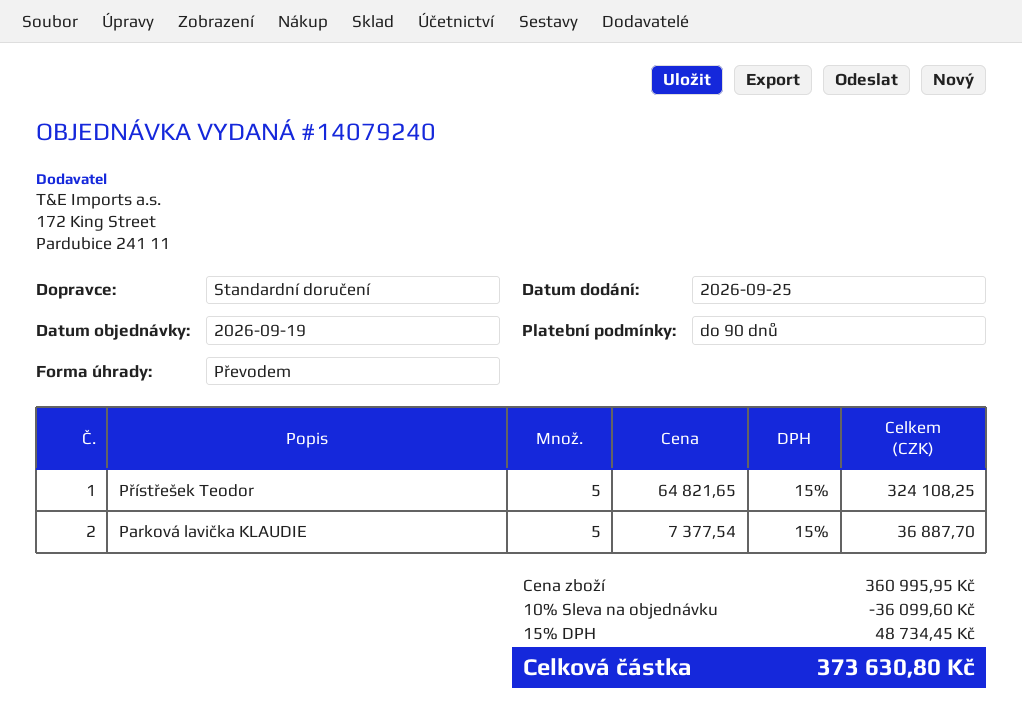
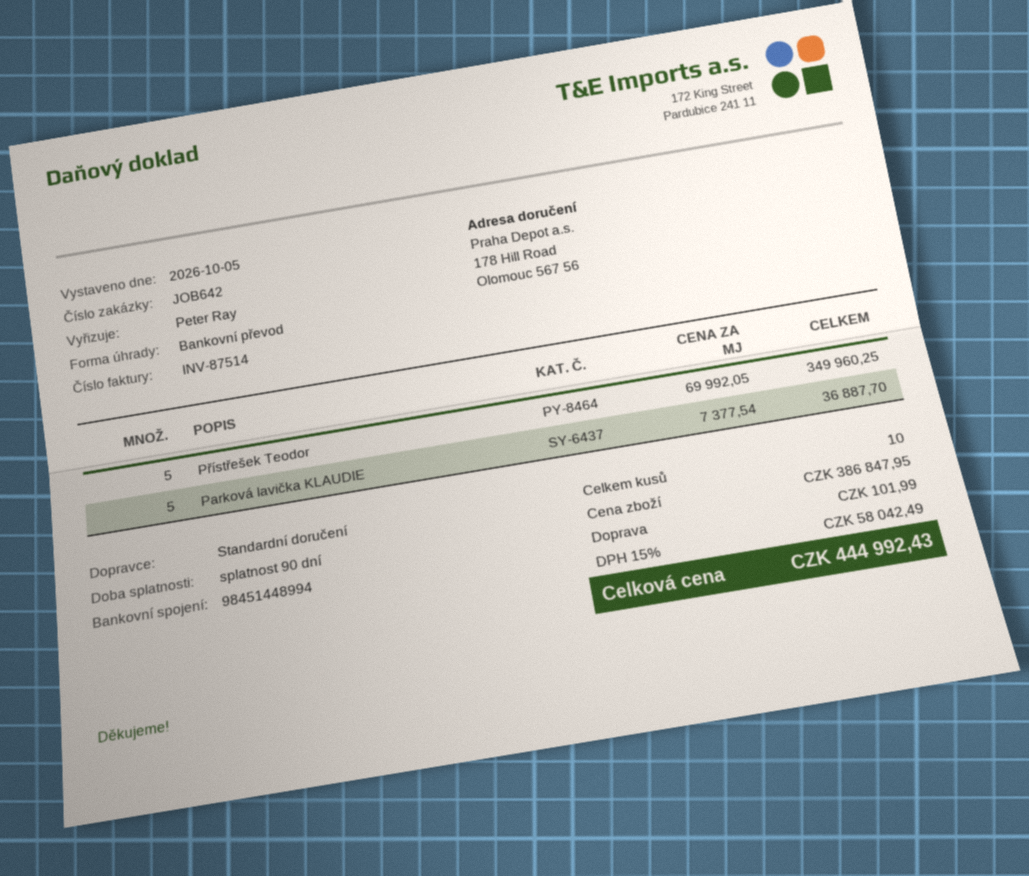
Přístřešek Teodor: 5 x 64821.65 = 324108.25 -> 5 x 69992.05 = 349960.25
subtotal: 360995.95 -> 386847.95
discount: 10% = 36099.60 -> none
shipping: none -> 101.99
tax: 15% = 48734.45 -> 15% = 58042.49
total: 373630.80 -> 444992.43

